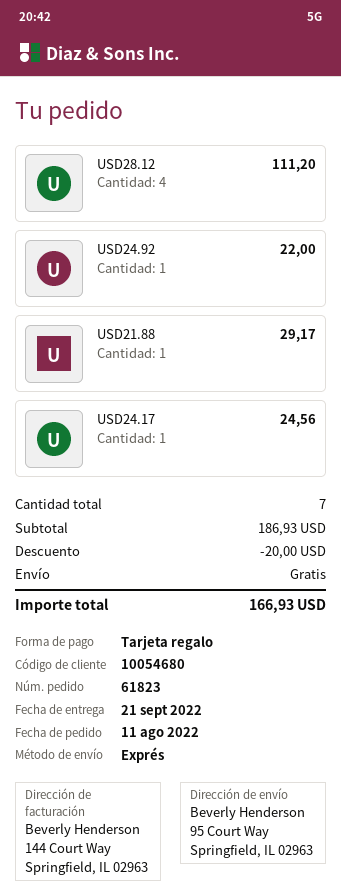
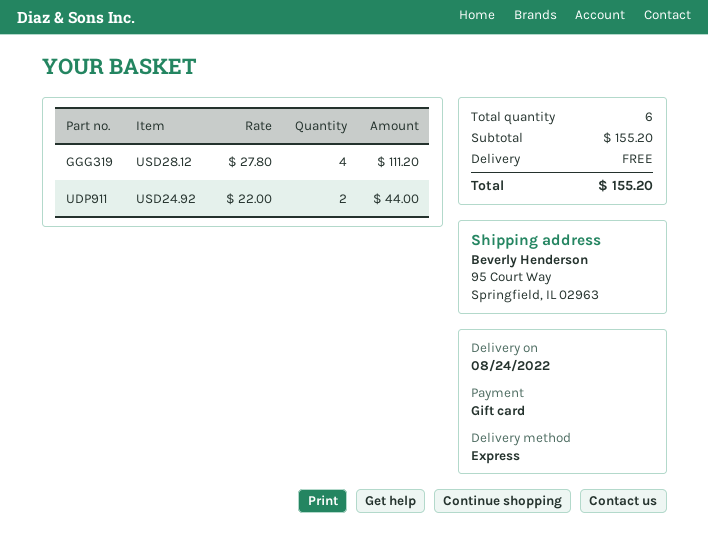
delivery date: 2022-09-21 -> 2022-08-24
USD24.92: 1 for 22.00 -> 2 for 44.00
USD21.88: 1 for 29.17 -> none
USD24.17: 1 for 24.56 -> none
total quantity: 7 -> 6
subtotal: 186.93 -> 155.20
discount: 20.00 -> none
total: 166.93 -> 155.20

